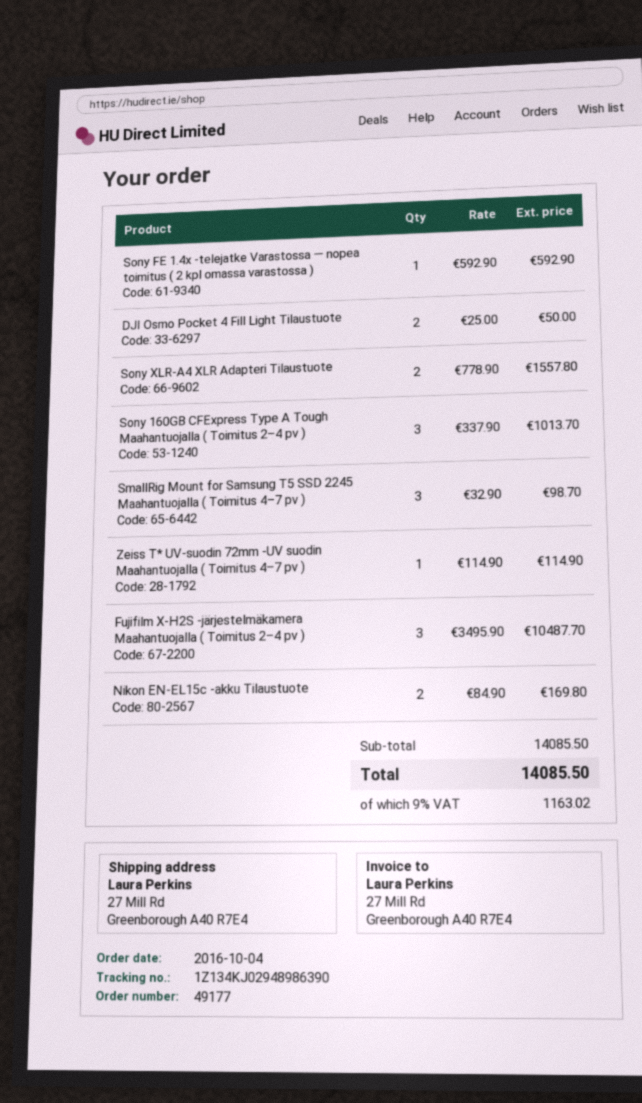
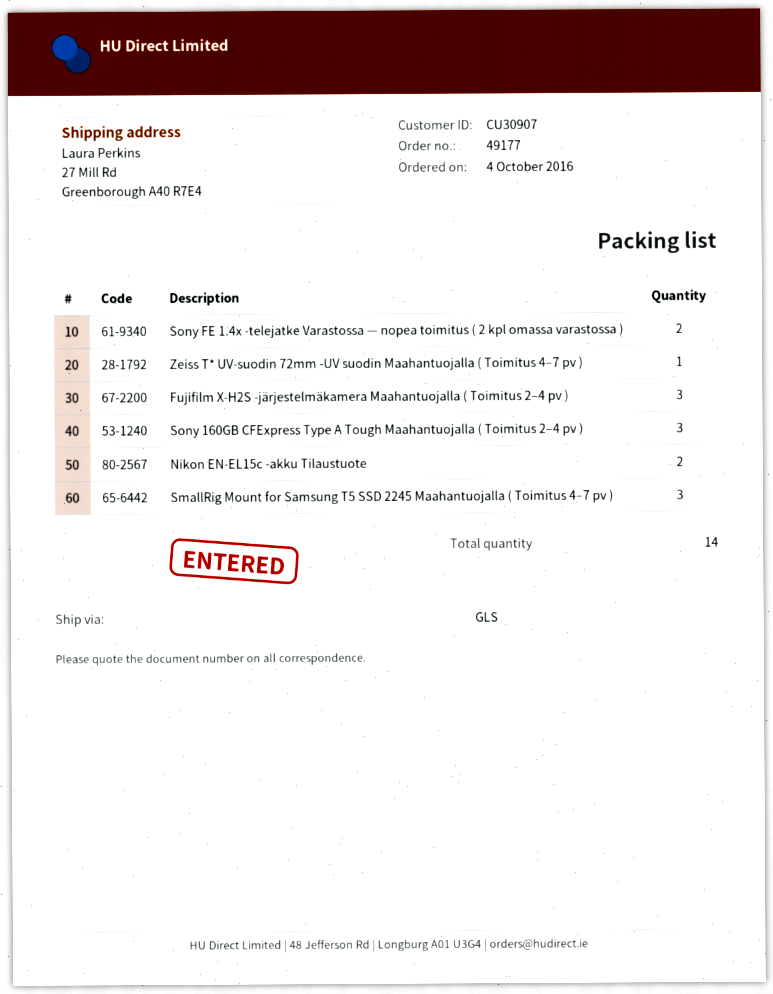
Sony FE 1.4x -telejatke Varastossa — nopea toimitus ( 2 kpl omassa varastossa ): 1 -> 2
DJI Osmo Pocket 4 Fill Light Tilaustuote: 2 -> none
Sony XLR-A4 XLR Adapteri Tilaustuote: 2 -> none

